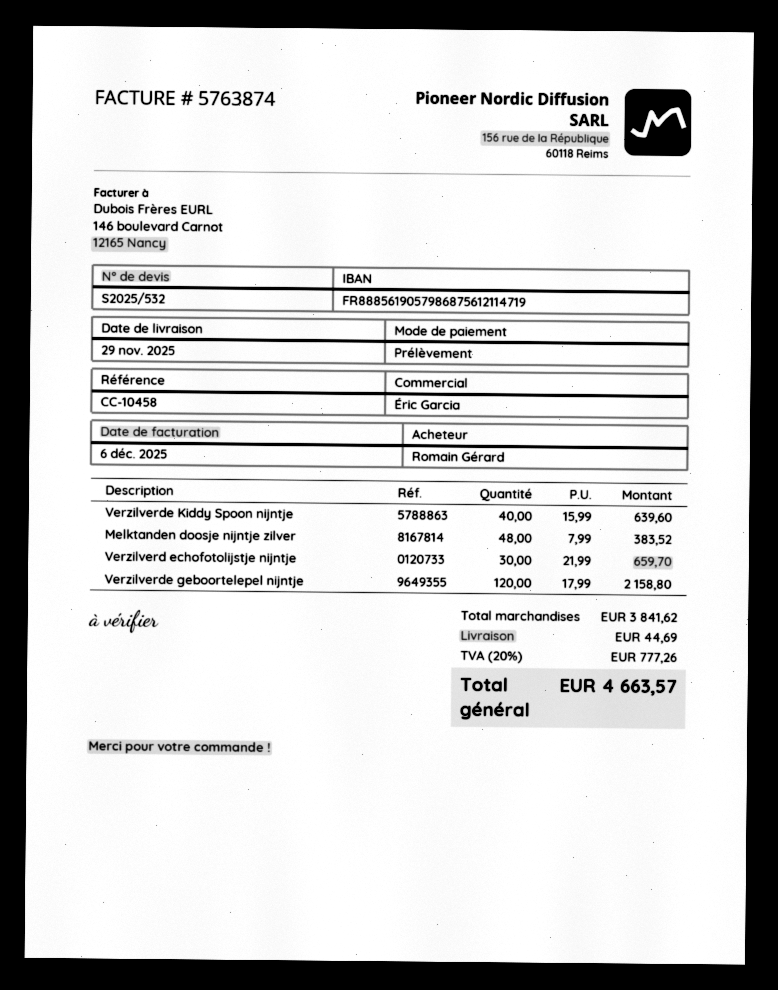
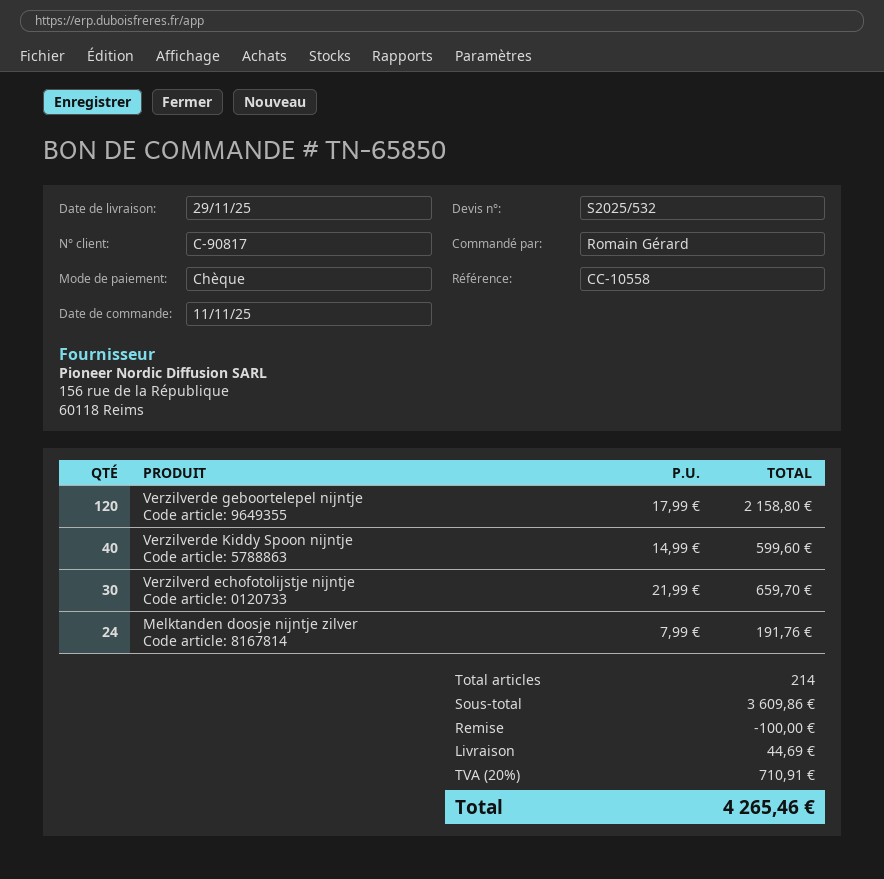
reference: CC-10458 -> CC-10558
payment method: direct debit -> cheque
Verzilverde Kiddy Spoon nijntje: 40 x 15.99 = 639.60 -> 40 x 14.99 = 599.60
Melktanden doosje nijntje zilver: 48 x 7.99 = 383.52 -> 24 x 7.99 = 191.76
subtotal: 3841.62 -> 3609.86
discount: none -> 100.00
tax: 20% = 777.26 -> 20% = 710.91
total: 4663.57 -> 4265.46

